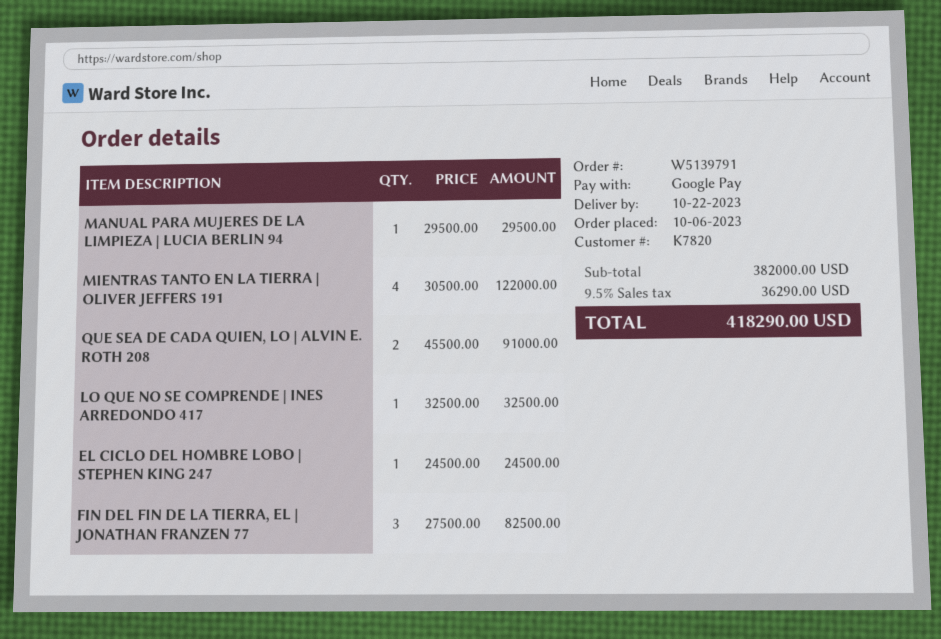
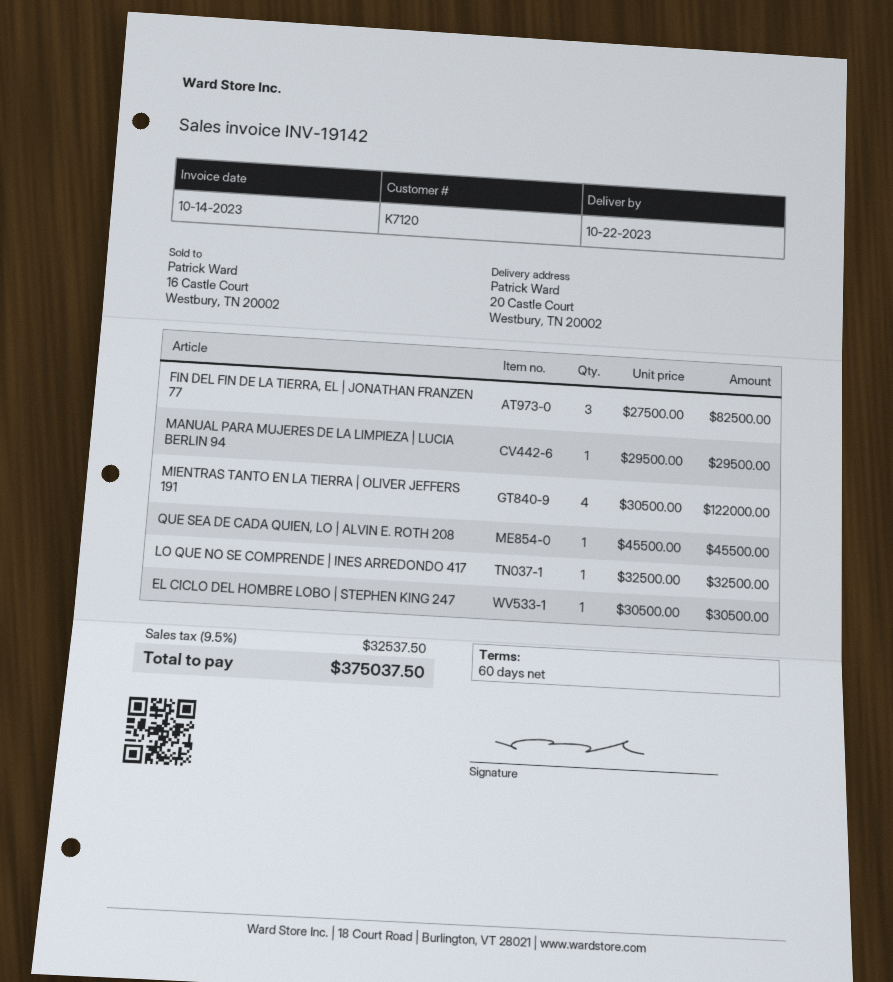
customer number: K7820 -> K7120
QUE SEA DE CADA QUIEN, LO | ALVIN E. ROTH 208: 2 x 45500.00 = 91000.00 -> 1 x 45500.00 = 45500.00
EL CICLO DEL HOMBRE LOBO | STEPHEN KING 247: 1 x 24500.00 = 24500.00 -> 1 x 30500.00 = 30500.00
tax: 9.5% = 36290.00 -> 9.5% = 32537.50
total: 418290.00 -> 375037.50

